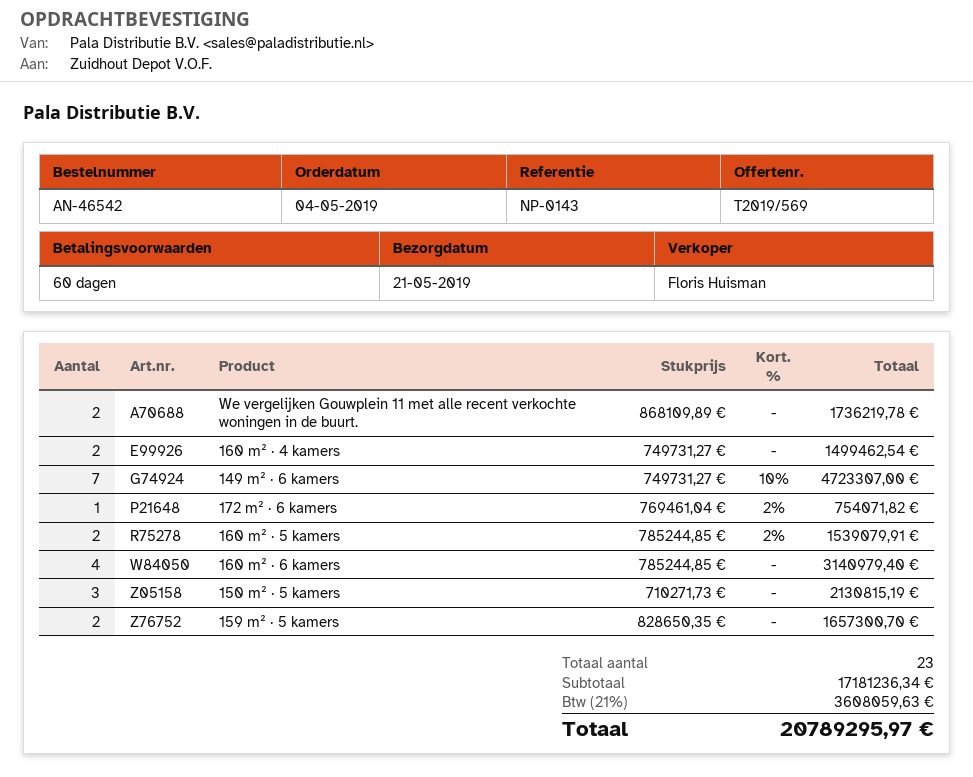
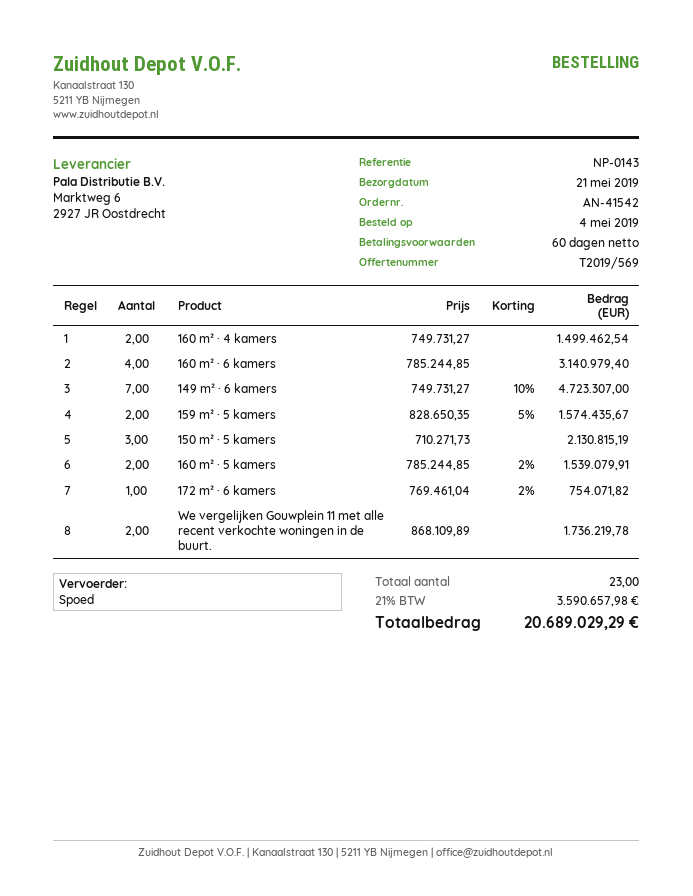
order number: AN-46542 -> AN-41542
159 m² · 5 kamers: 2 x 828650.35 = 1657300.70 -> 2 x 828650.35 - 5% = 1574435.67
tax: 21% = 3608059.63 -> 21% = 3590657.98
total: 20789295.97 -> 20689029.29

